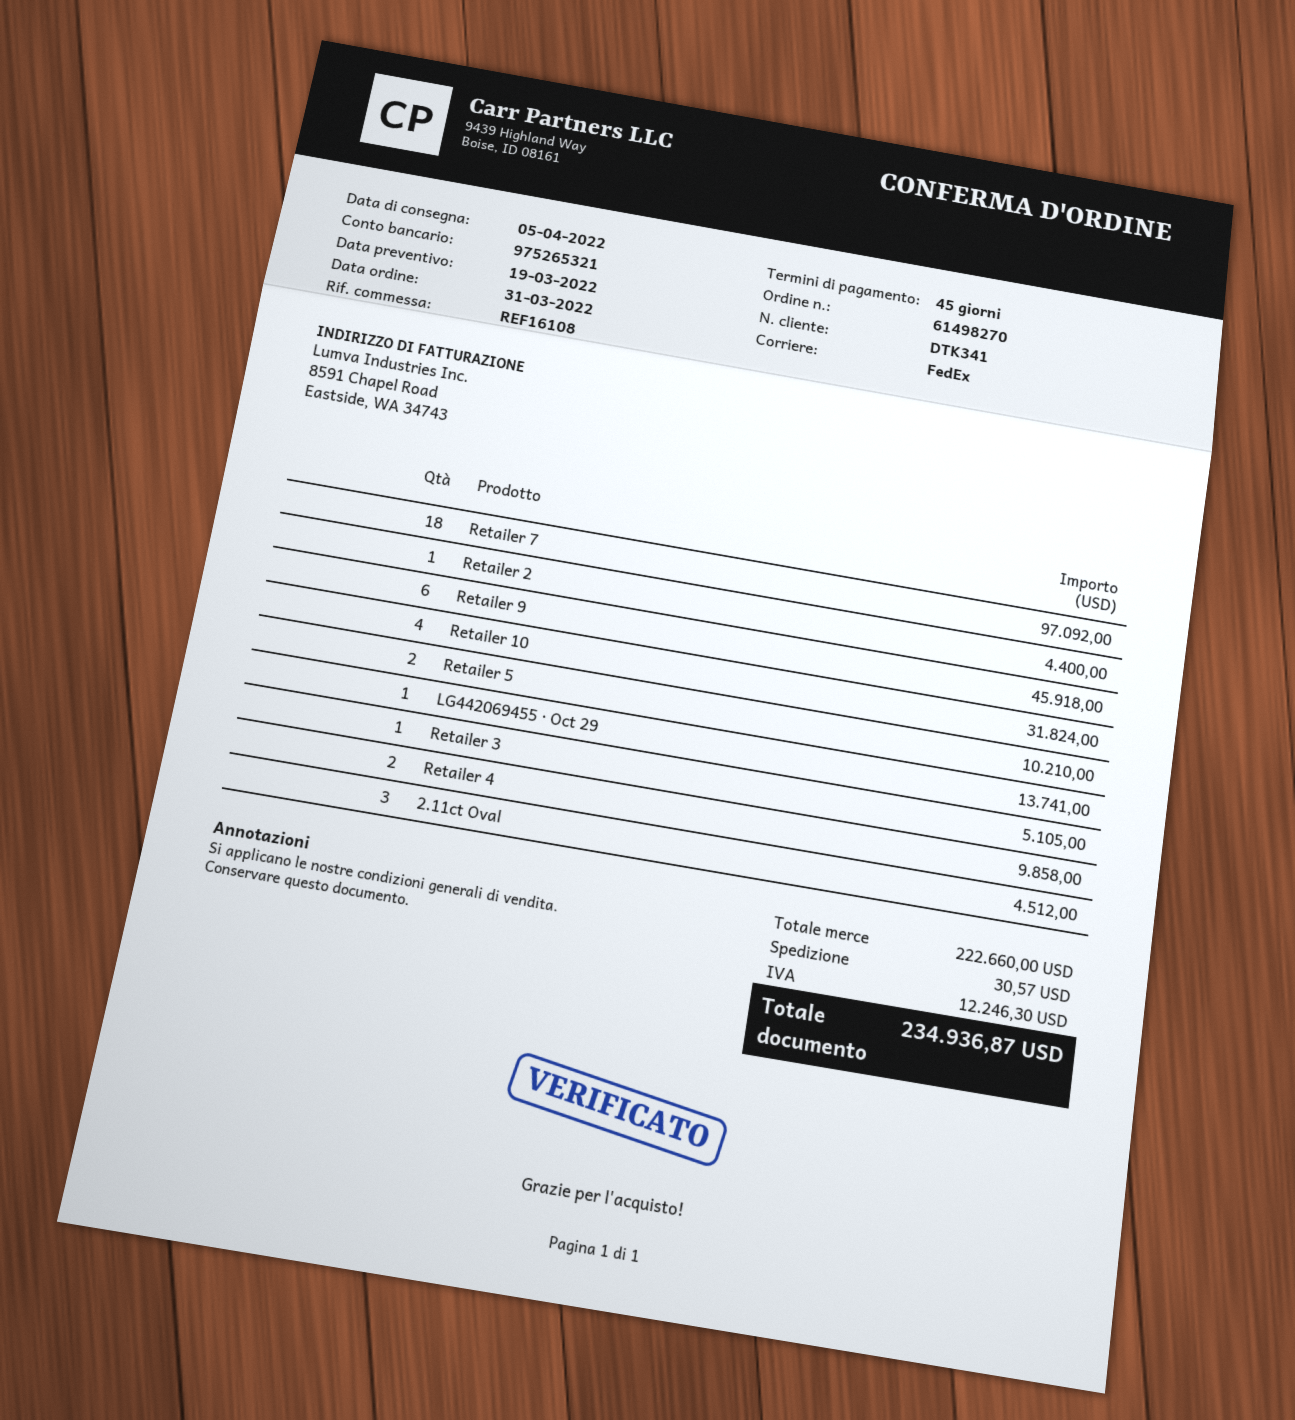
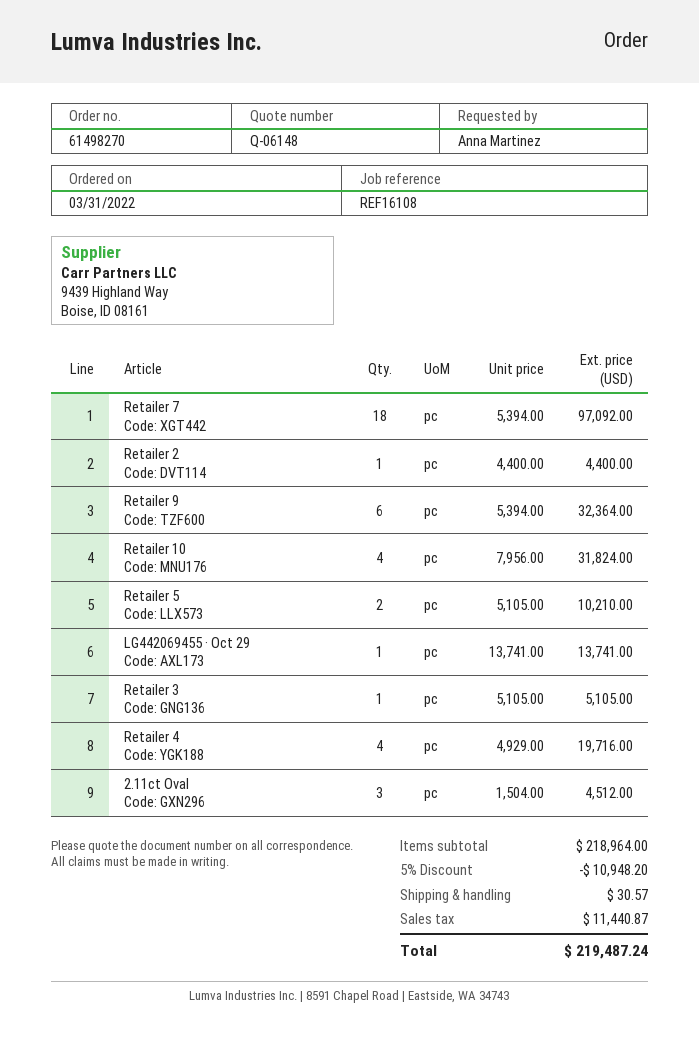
Retailer 9: 6 for 45918.00 -> 6 for 32364.00
Retailer 4: 2 for 9858.00 -> 4 for 19716.00
subtotal: 222660.00 -> 218964.00
discount: none -> 5% = 10948.20
tax: 12246.30 -> 11440.87
total: 234936.87 -> 219487.24

